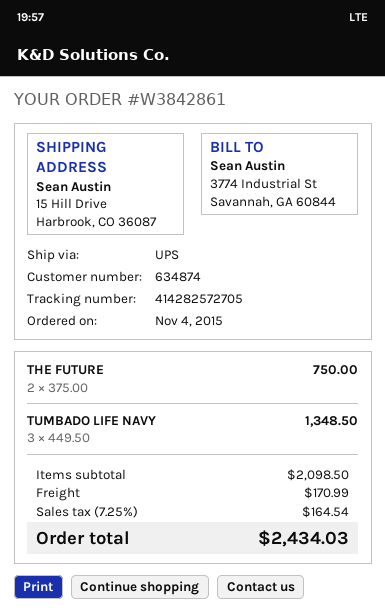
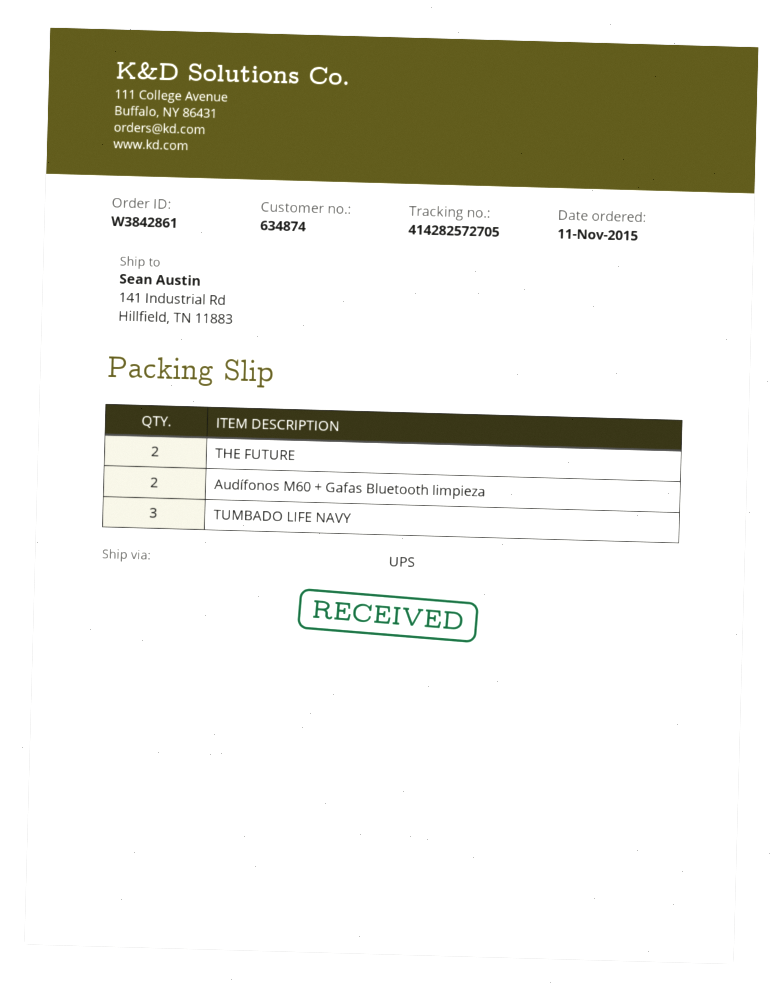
order date: 2015-11-04 -> 2015-11-11
ship to: 15 Hill Drive, Harbrook, CO 36087 -> 141 Industrial Rd, Hillfield, TN 11883
Audífonos M60 + Gafas Bluetooth limpieza: none -> 2

